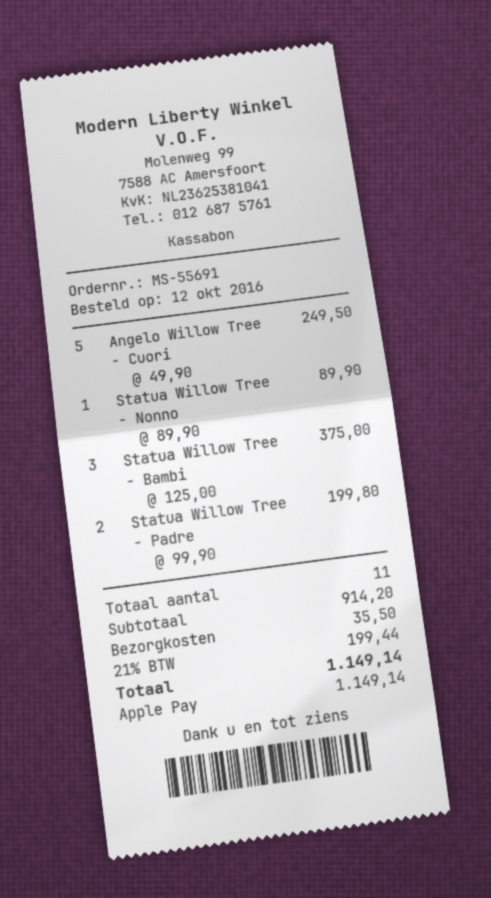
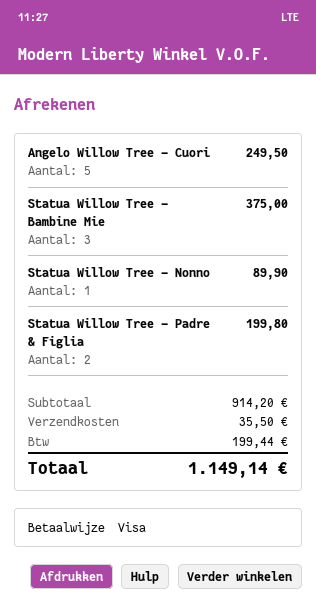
payment method: Apple Pay -> Visa

